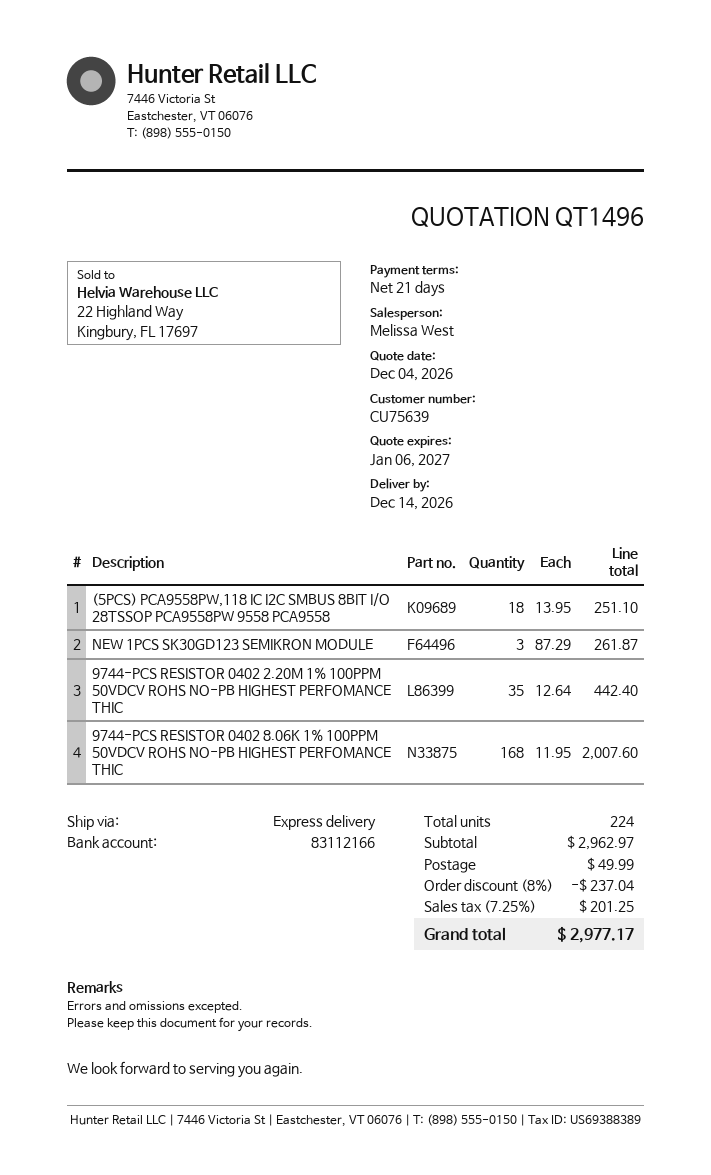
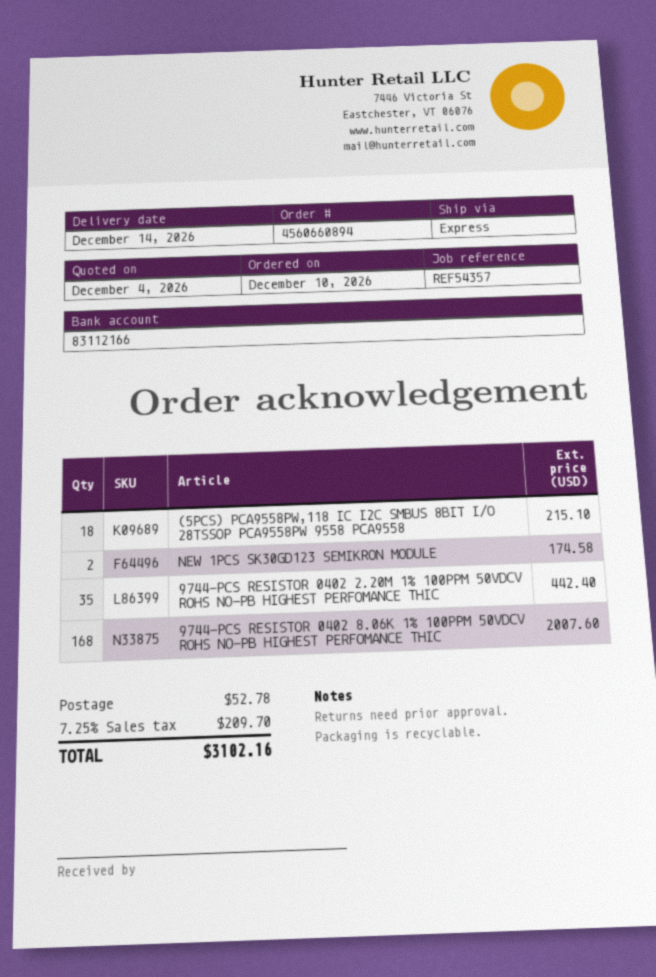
(5PCS) PCA9558PW,118 IC I2C SMBUS 8BIT I/O 28TSSOP PCA9558PW 9558 PCA9558: 18 for 251.10 -> 18 for 215.10
NEW 1PCS SK30GD123 SEMIKRON MODULE: 3 for 261.87 -> 2 for 174.58
discount: 8% = 237.04 -> none
shipping: 49.99 -> 52.78
tax: 7.25% = 201.25 -> 7.25% = 209.70
total: 2977.17 -> 3102.16

